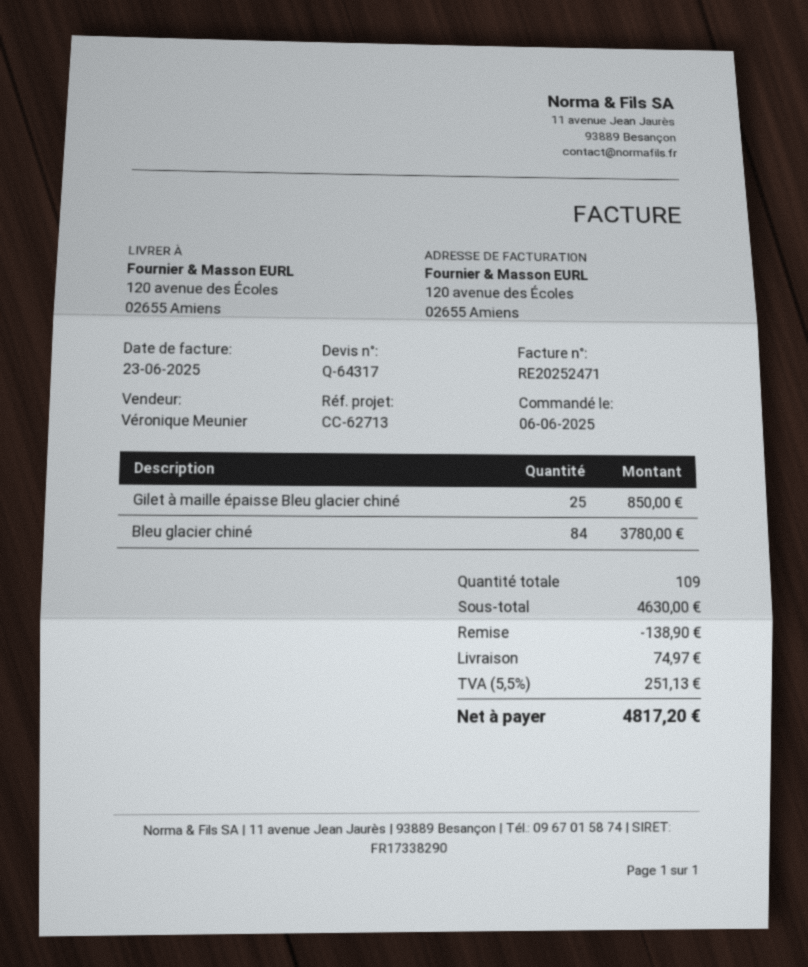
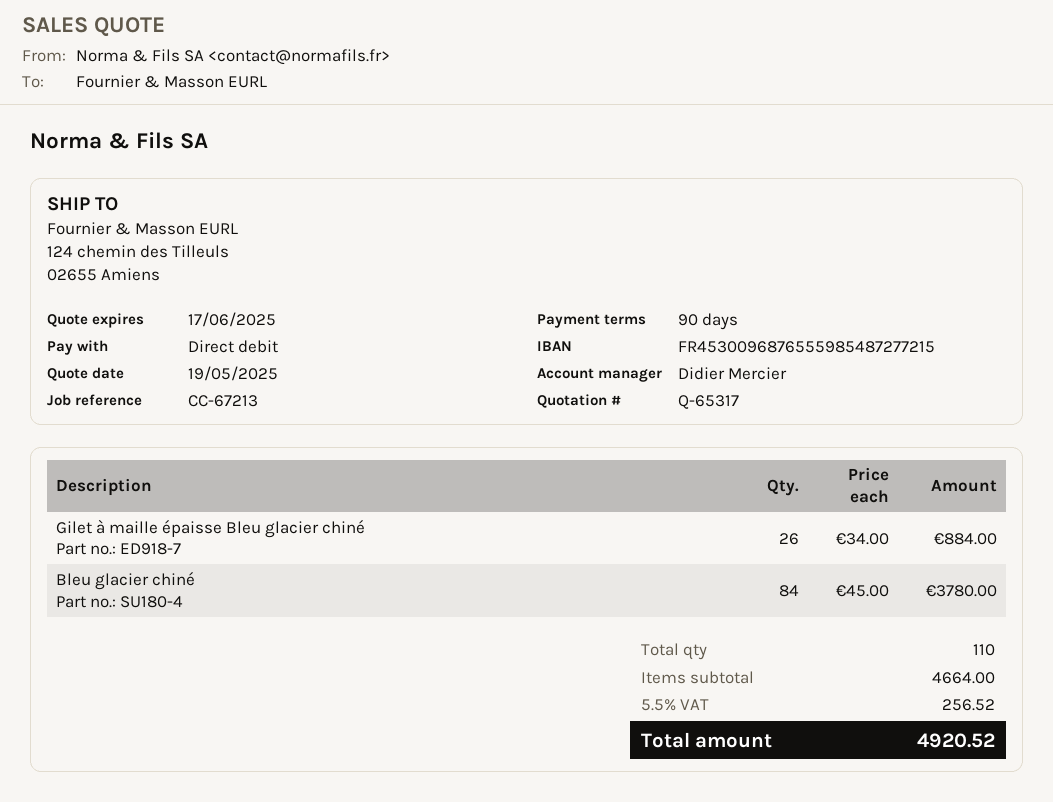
quote number: Q-64317 -> Q-65317
reference: CC-62713 -> CC-67213
sales rep: Véronique Meunier -> Didier Mercier
ship to: 120 avenue des Écoles, 02655 Amiens -> 124 chemin des Tilleuls, 02655 Amiens
Gilet à maille épaisse Bleu glacier chiné: 25 for 850.00 -> 26 for 884.00
total quantity: 109 -> 110
subtotal: 4630.00 -> 4664.00
discount: 138.90 -> none
shipping: 74.97 -> none
tax: 5.5% = 251.13 -> 5.5% = 256.52
total: 4817.20 -> 4920.52

